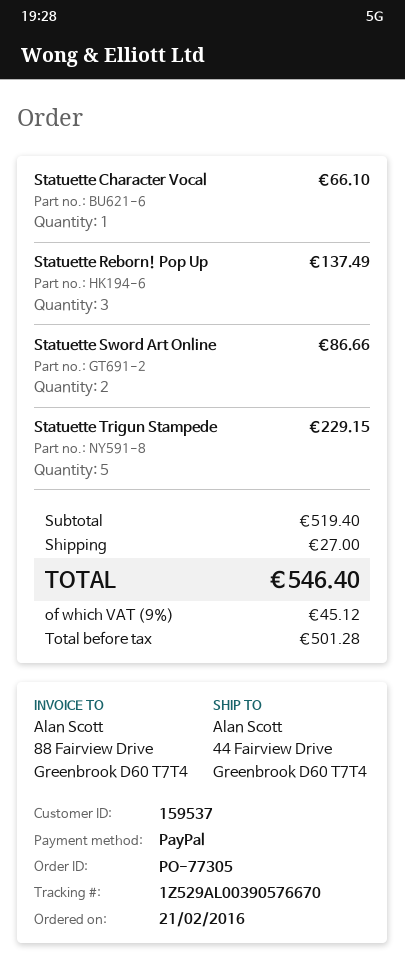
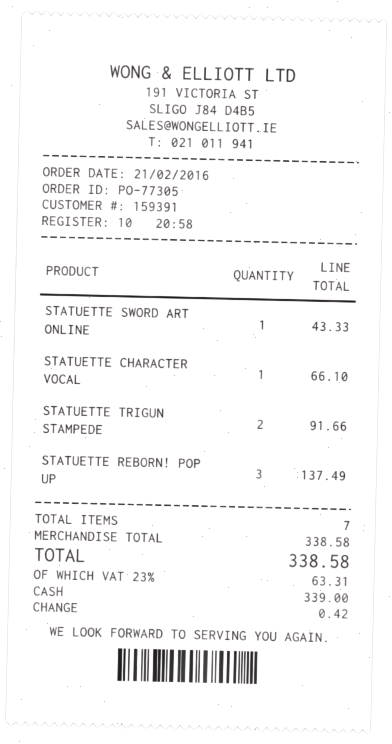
customer number: 159537 -> 159391
payment method: PayPal -> cash
Statuette Sword Art Online: 2 for 86.66 -> 1 for 43.33
Statuette Trigun Stampede: 5 for 229.15 -> 2 for 91.66
subtotal: 519.40 -> 338.58
shipping: 27.00 -> none
tax: 9% = 45.12 -> 23% = 63.31
total: 546.40 -> 338.58

